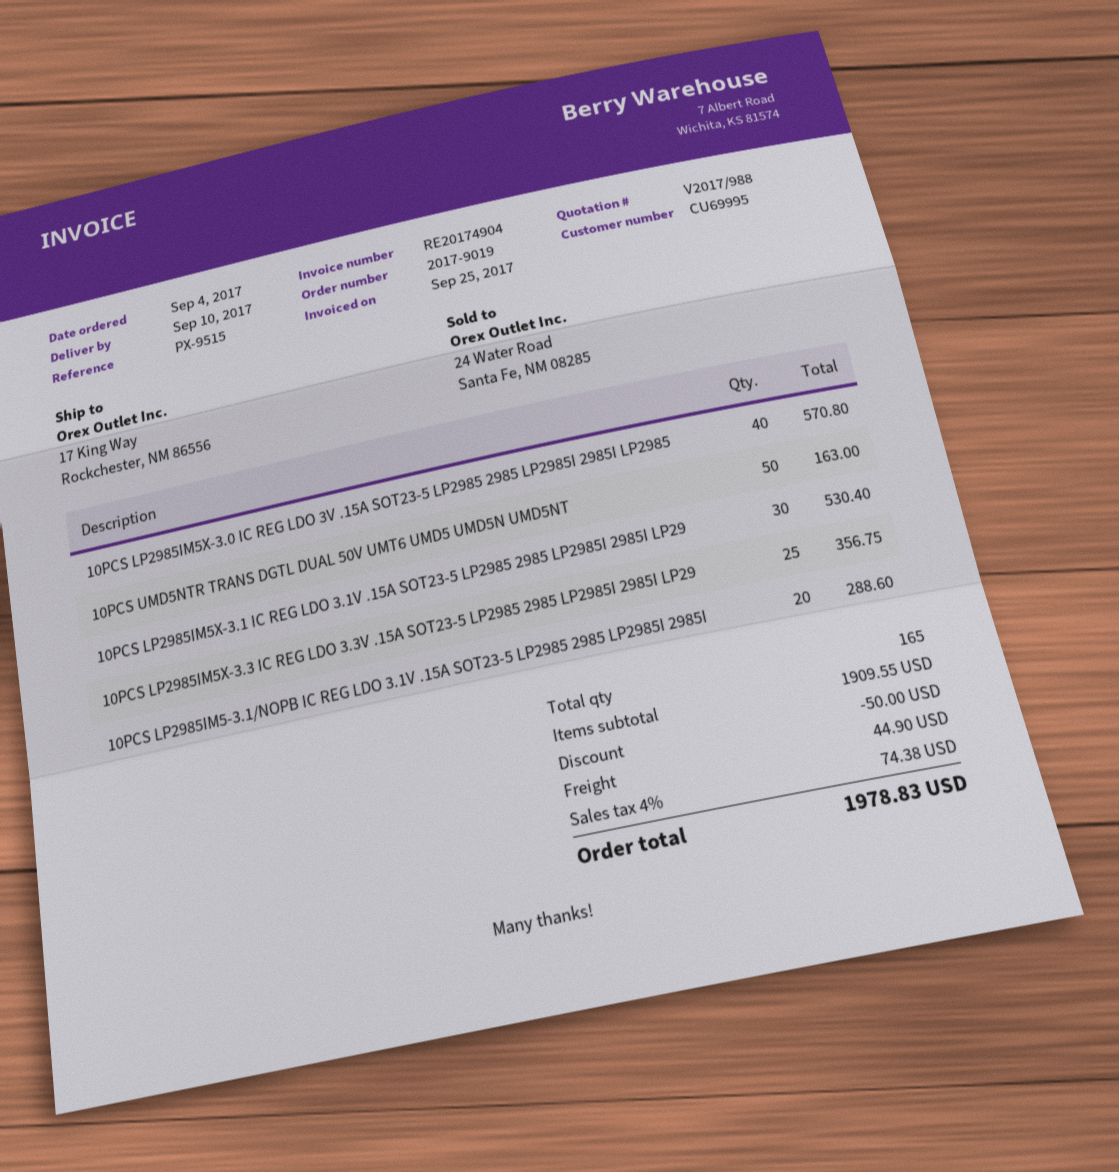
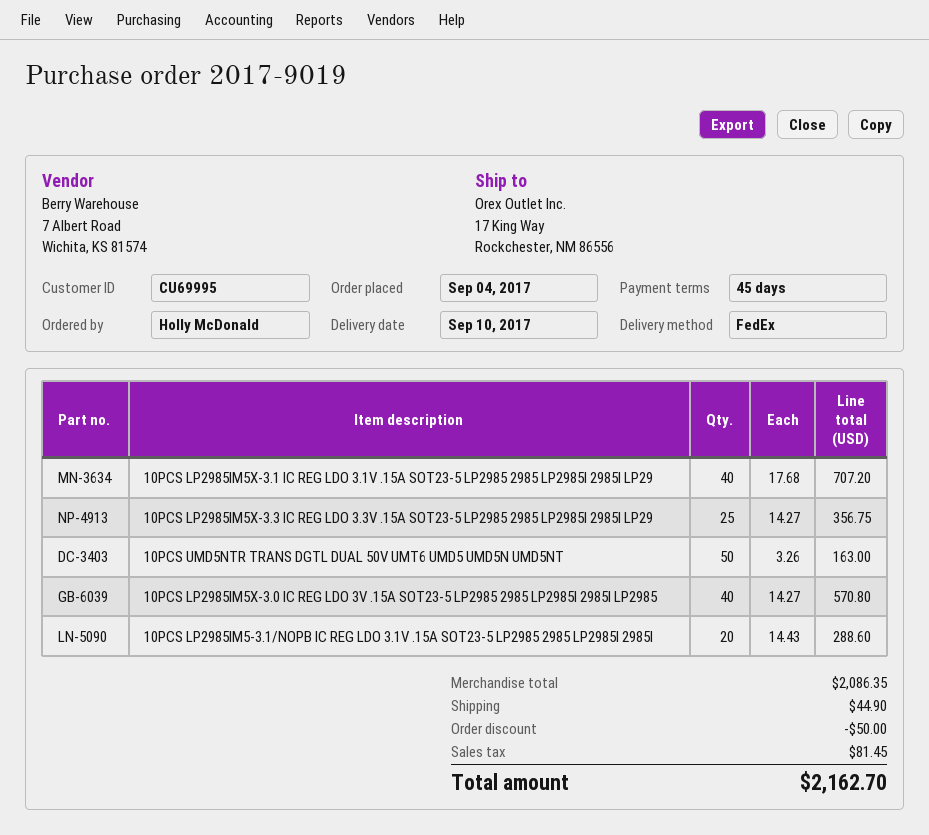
10PCS LP2985IM5X-3.1 IC REG LDO 3.1V .15A SOT23-5 LP2985 2985 LP2985I 2985I LP29: 30 for 530.40 -> 40 for 707.20
subtotal: 1909.55 -> 2086.35
tax: 74.38 -> 81.45
total: 1978.83 -> 2162.70

